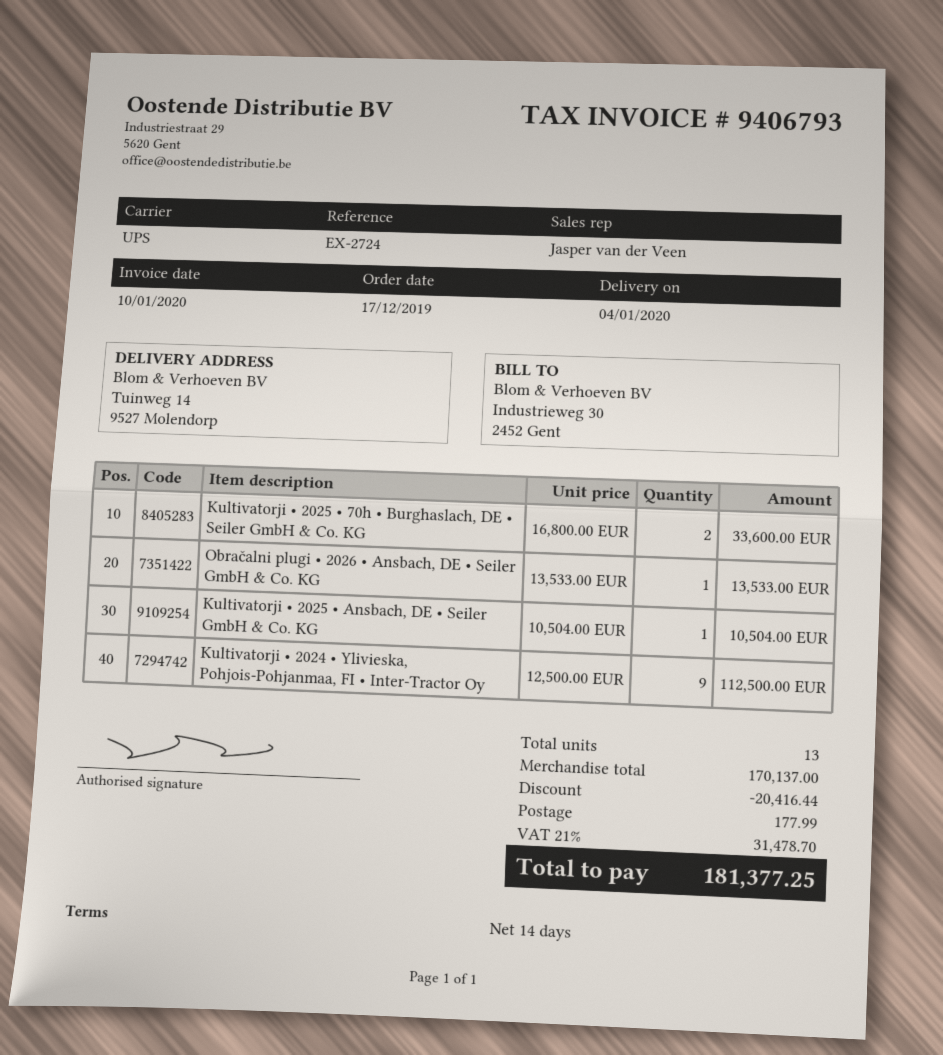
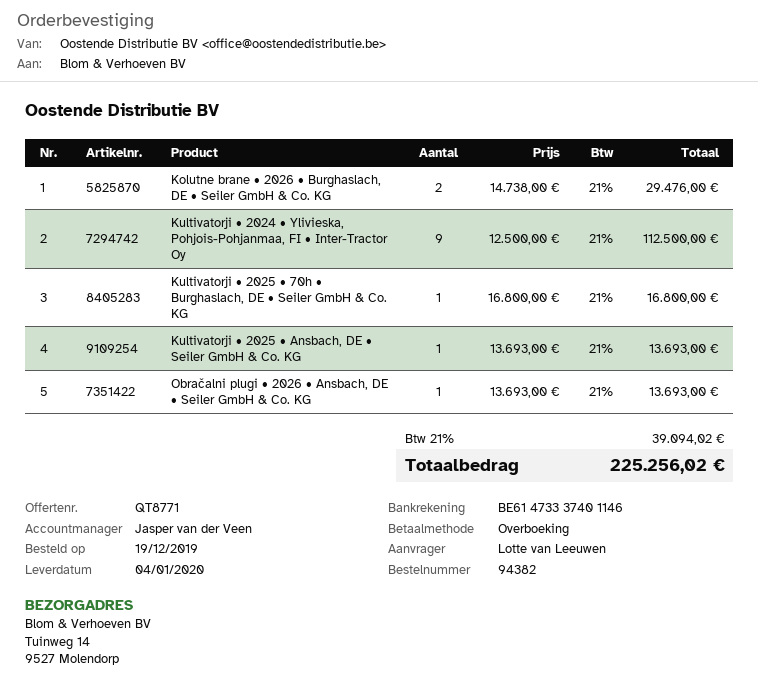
order date: 2019-12-17 -> 2019-12-19
Kultivatorji • 2025 • 70h • Burghaslach, DE • Seiler GmbH & Co. KG: 2 x 16800.00 = 33600.00 -> 1 x 16800.00 = 16800.00
Obračalni plugi • 2026 • Ansbach, DE • Seiler GmbH & Co. KG: 1 x 13533.00 = 13533.00 -> 1 x 13693.00 = 13693.00
Kultivatorji • 2025 • Ansbach, DE • Seiler GmbH & Co. KG: 1 x 10504.00 = 10504.00 -> 1 x 13693.00 = 13693.00
Kolutne brane • 2026 • Burghaslach, DE • Seiler GmbH & Co. KG: none -> 2 x 14738.00 = 29476.00
discount: 20416.44 -> none
shipping: 177.99 -> none
tax: 21% = 31478.70 -> 21% = 39094.02
total: 181377.25 -> 225256.02

